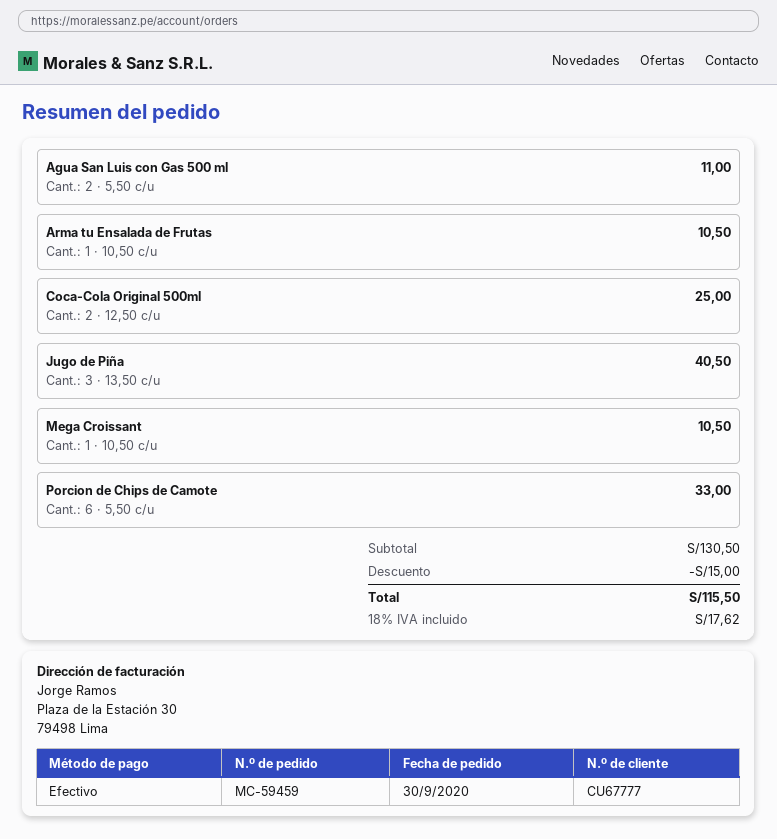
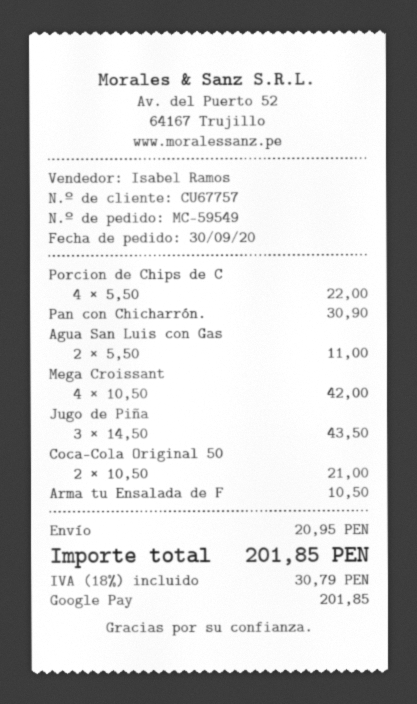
order number: MC-59459 -> MC-59549
customer number: CU67777 -> CU67757
payment method: cash -> Google Pay
Coca-Cola Original 500ml: 2 x 12.50 = 25.00 -> 2 x 10.50 = 21.00
Jugo de Piña: 3 x 13.50 = 40.50 -> 3 x 14.50 = 43.50
Mega Croissant: 1 x 10.50 = 10.50 -> 4 x 10.50 = 42.00
Porcion de Chips de Camote: 6 x 5.50 = 33.00 -> 4 x 5.50 = 22.00
Pan con Chicharrón.: none -> 1 x 30.90 = 30.90
discount: 15.00 -> none
shipping: none -> 20.95
tax: 18% = 17.62 -> 18% = 30.79
total: 115.50 -> 201.85

